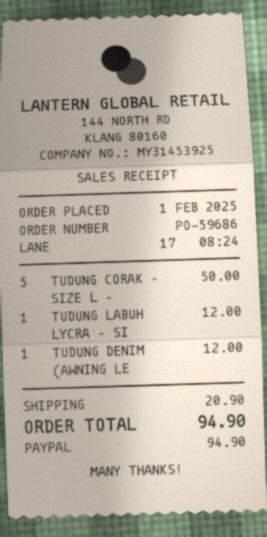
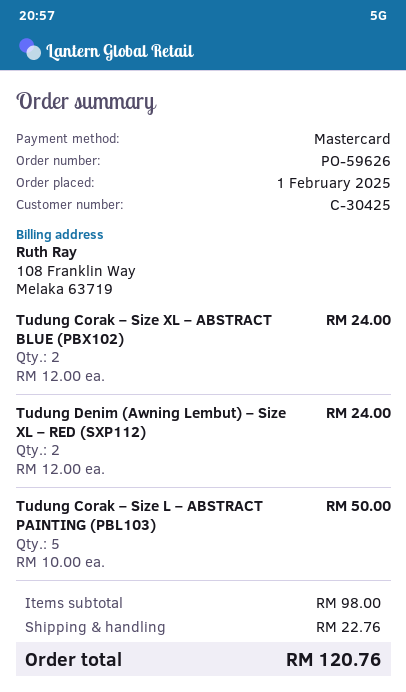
order number: PO-59686 -> PO-59626
payment method: PayPal -> Mastercard
TUDUNG LABUH LYCRA – SI: 1 for 12.00 -> none
TUDUNG DENIM (AWNING LE: 1 for 12.00 -> 2 for 24.00
Tudung Corak – Size XL – ABSTRACT BLUE (PBX102): none -> 2 for 24.00
shipping: 20.90 -> 22.76
total: 94.90 -> 120.76

